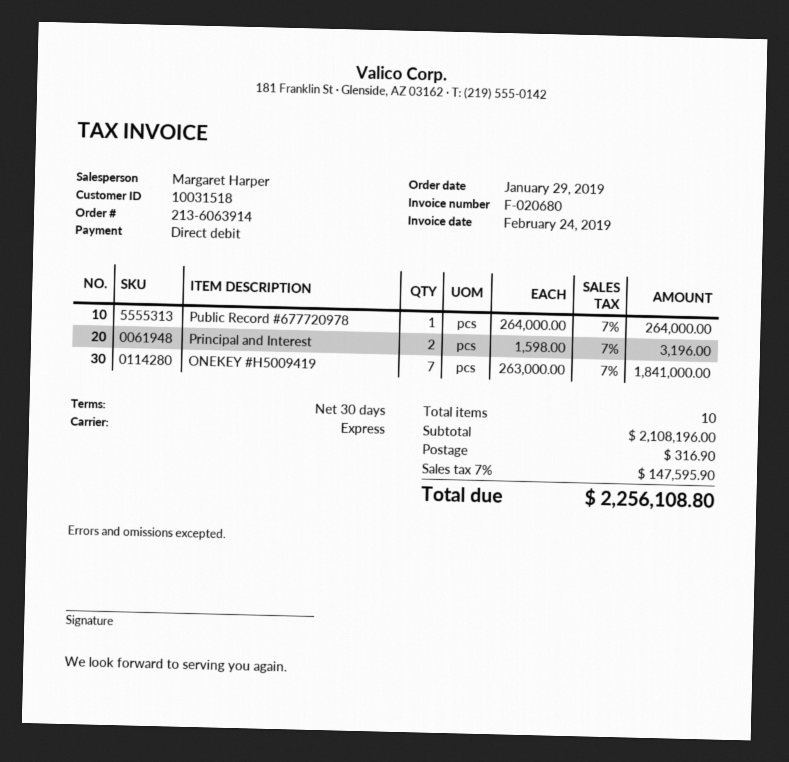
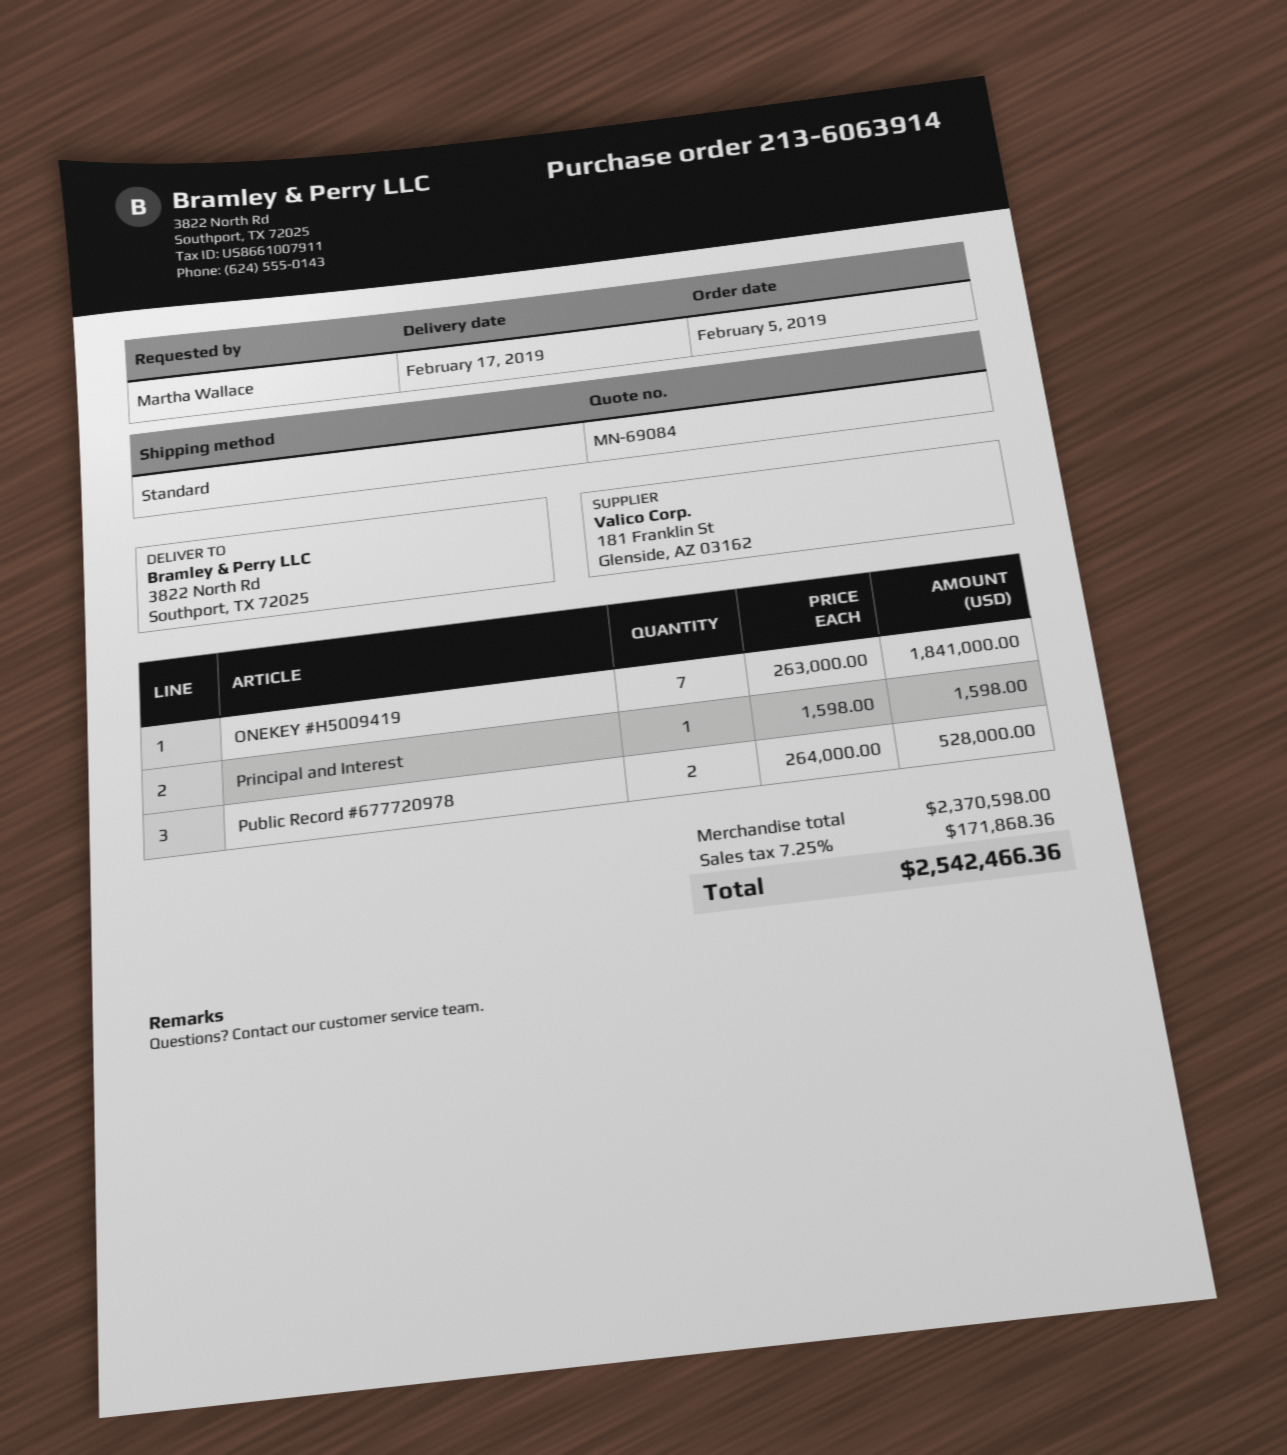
order date: 2019-01-29 -> 2019-02-05
shipping method: express -> standard
Public Record #677720978: 1 x 264000.00 = 264000.00 -> 2 x 264000.00 = 528000.00
Principal and Interest: 2 x 1598.00 = 3196.00 -> 1 x 1598.00 = 1598.00
subtotal: 2108196.00 -> 2370598.00
shipping: 316.90 -> none
tax: 7% = 147595.90 -> 7.25% = 171868.36
total: 2256108.80 -> 2542466.36

